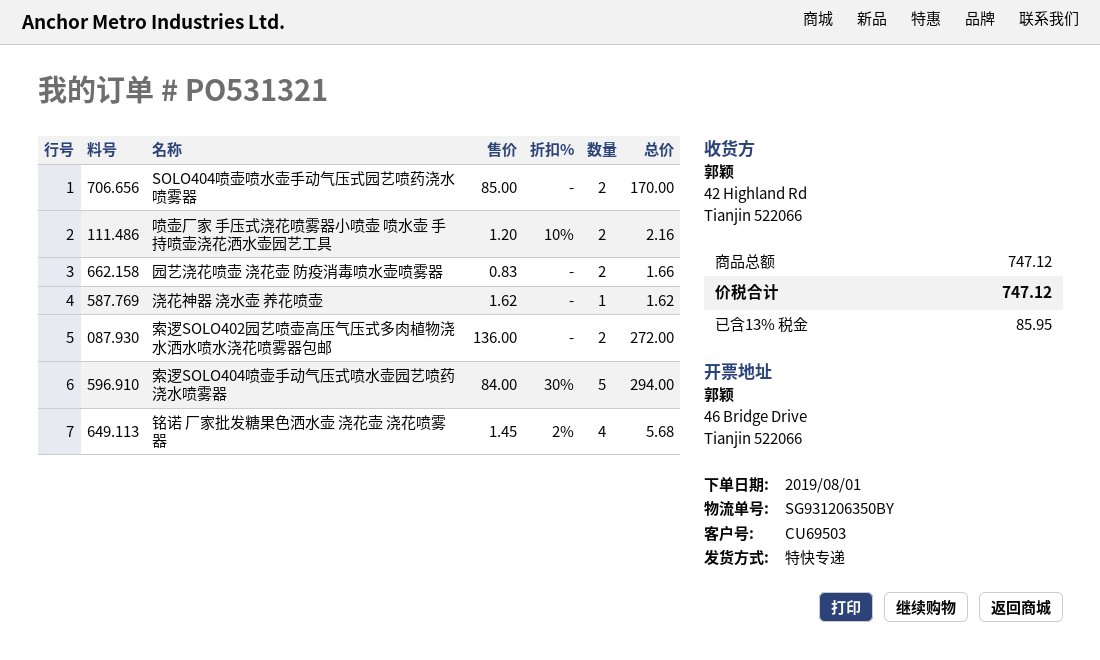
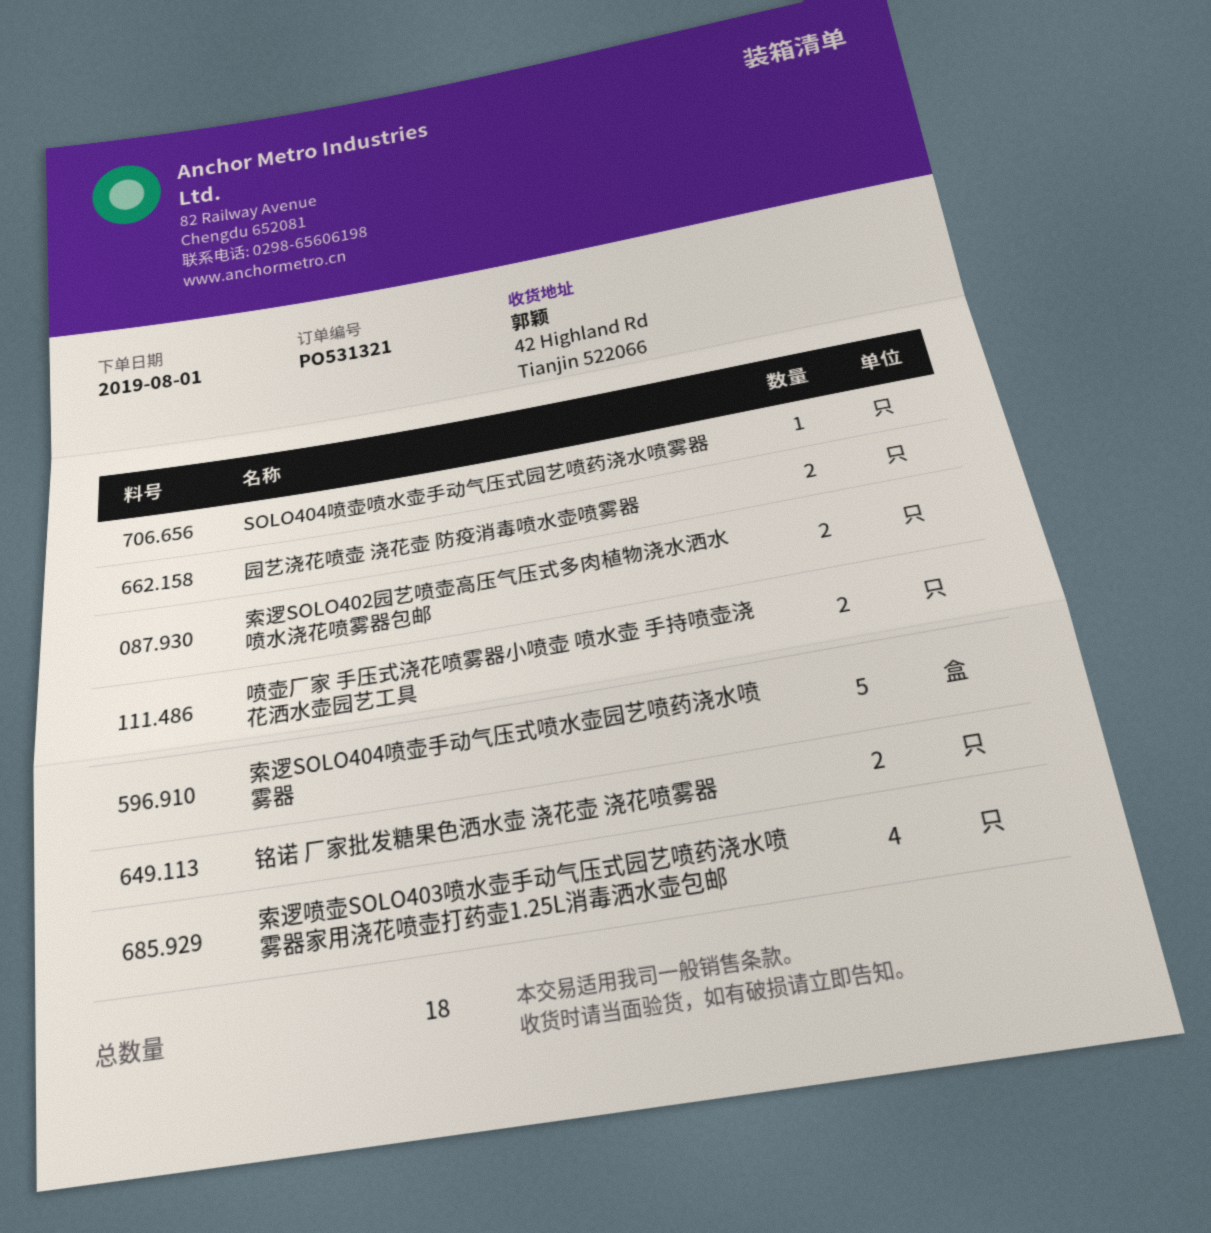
SOLO404喷壶喷水壶手动气压式园艺喷药浇水喷雾器: 2 -> 1
浇花神器 浇水壶 养花喷壶: 1 -> none
铭诺 厂家批发糖果色洒水壶 浇花壶 浇花喷雾器: 4 -> 2
索逻喷壶SOLO403喷水壶手动气压式园艺喷药浇水喷雾器家用浇花喷壶打药壶1.25L消毒洒水壶包邮: none -> 4

